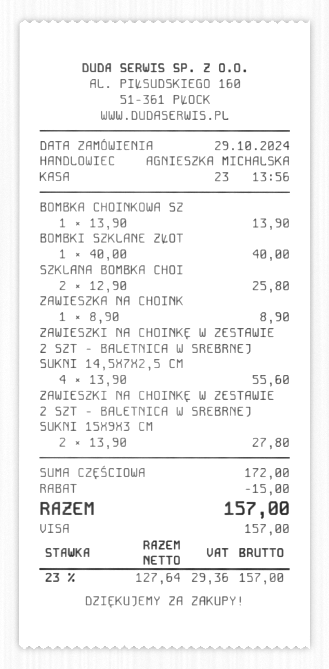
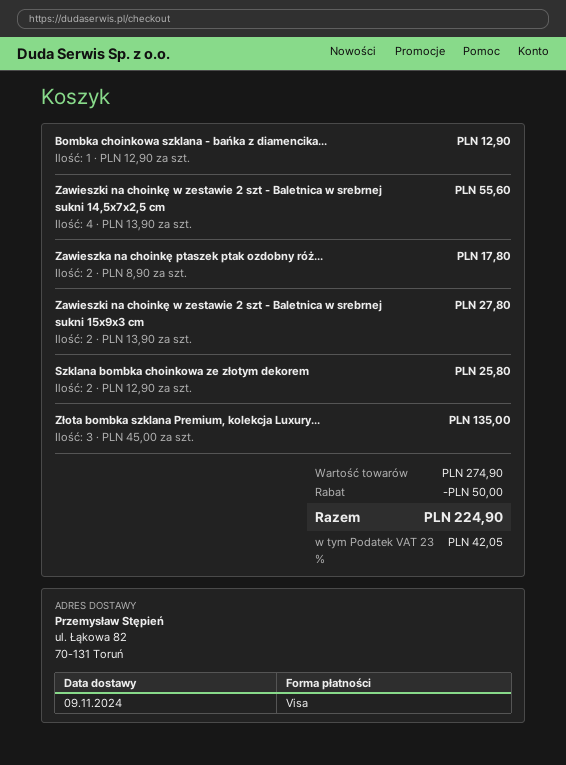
BOMBKA CHOINKOWA SZ: 1 x 13.90 = 13.90 -> 1 x 12.90 = 12.90
BOMBKI SZKLANE ZŁOT: 1 x 40.00 = 40.00 -> none
ZAWIESZKA NA CHOINK: 1 x 8.90 = 8.90 -> 2 x 8.90 = 17.80
Złota bombka szklana Premium, kolekcja Luxury...: none -> 3 x 45.00 = 135.00
subtotal: 172.00 -> 274.90
discount: 15.00 -> 50.00
tax: 23% = 29.36 -> 23% = 42.05
total: 157.00 -> 224.90

